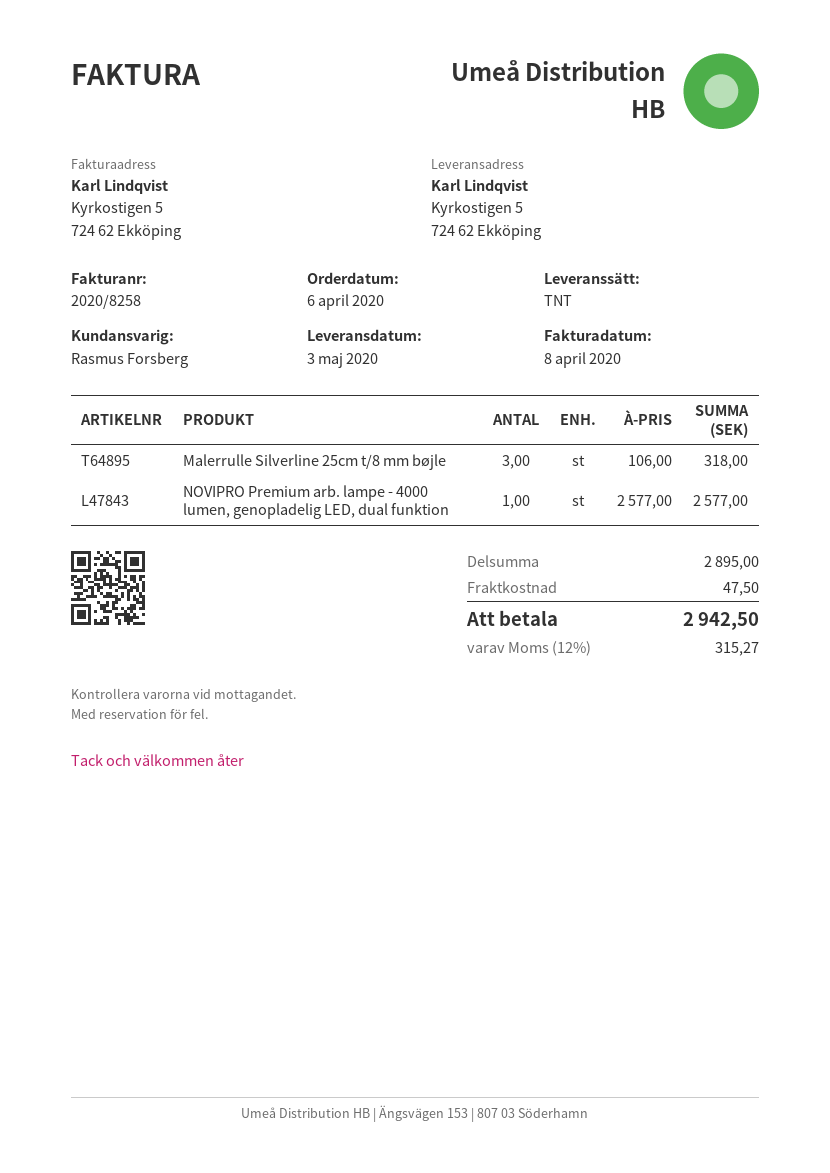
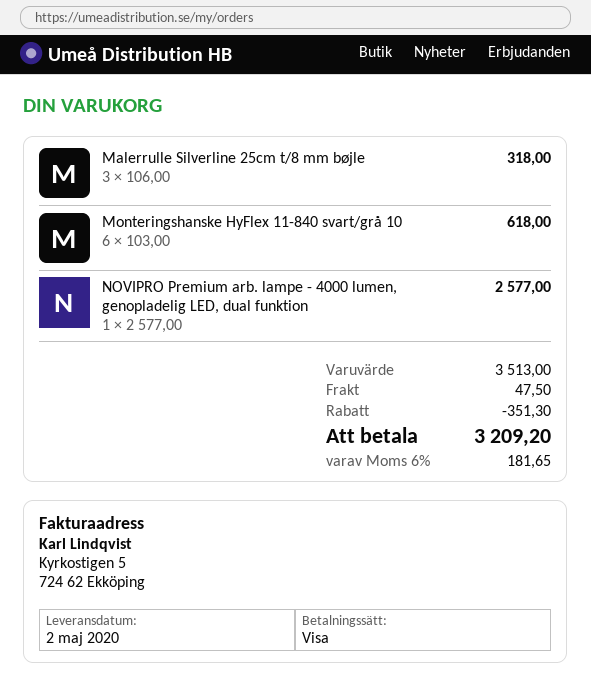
delivery date: 2020-05-03 -> 2020-05-02
Monteringshanske HyFlex 11-840 svart/grå 10: none -> 6 x 103.00 = 618.00
subtotal: 2895.00 -> 3513.00
discount: none -> 351.30
tax: 12% = 315.27 -> 6% = 181.65
total: 2942.50 -> 3209.20

